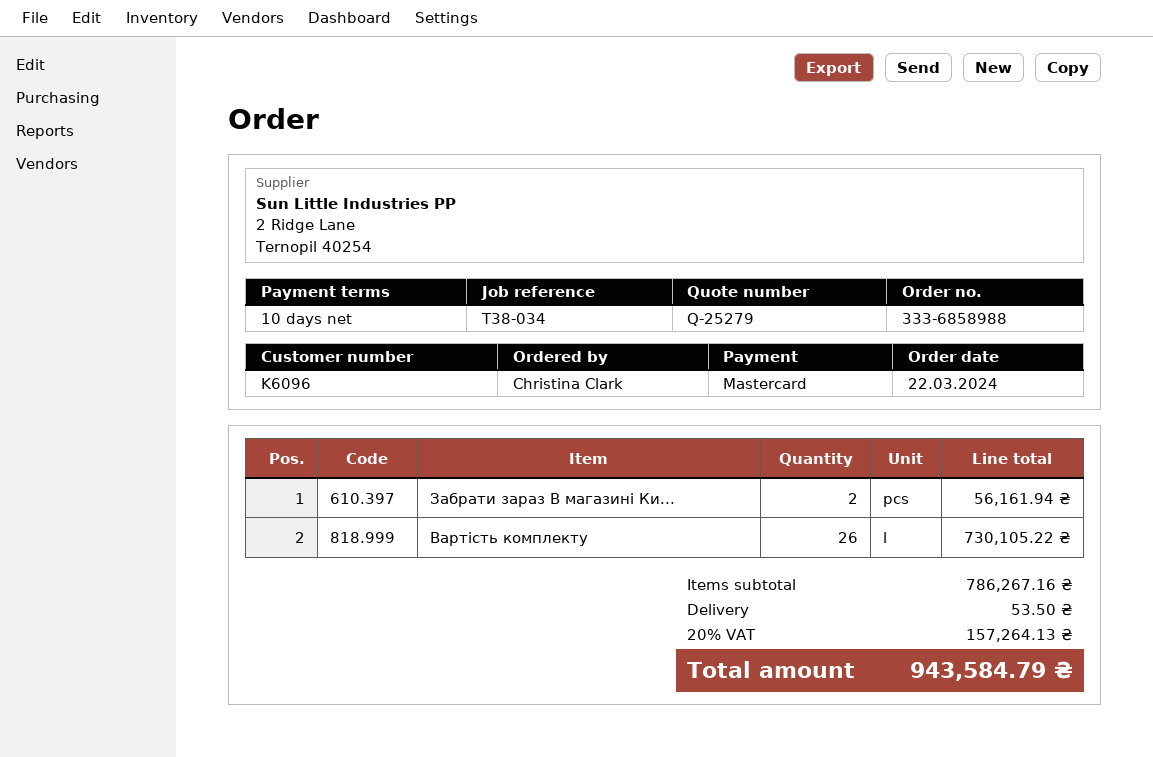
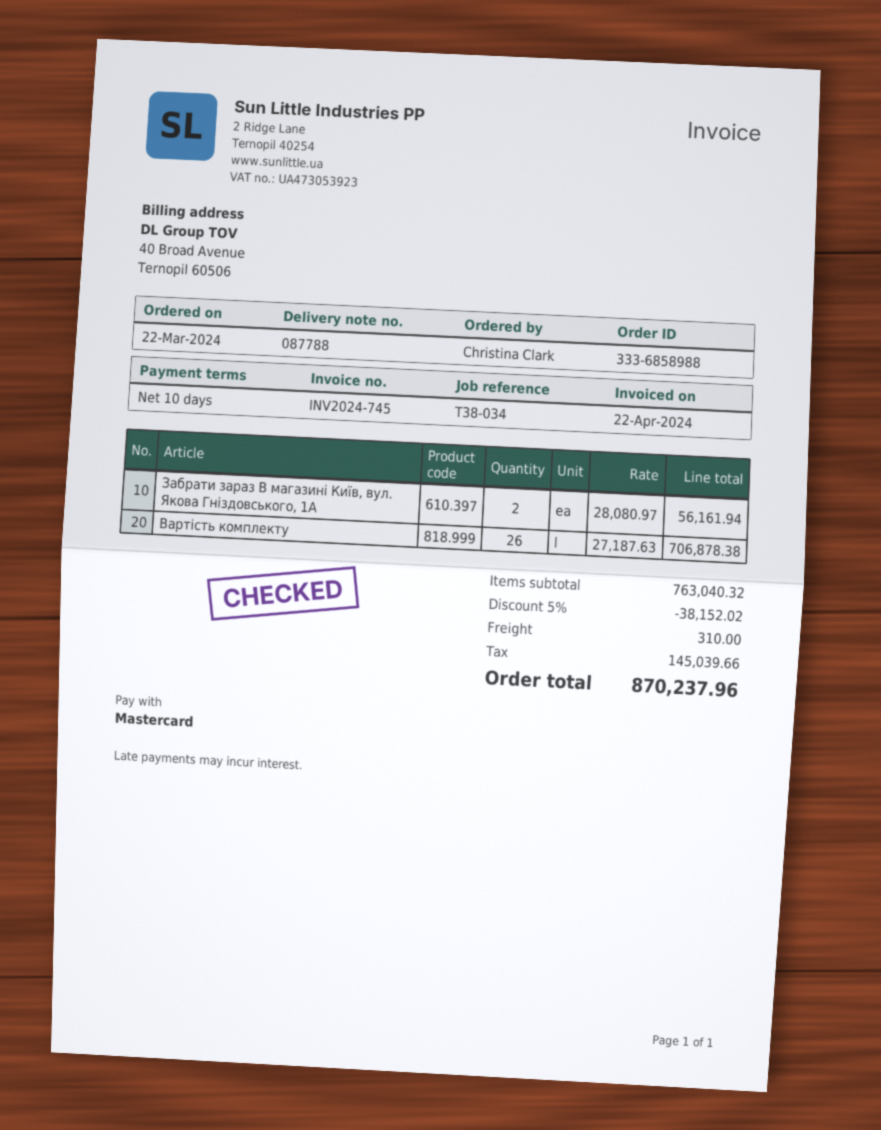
Вартість комплекту: 26 for 730105.22 -> 26 for 706878.38
subtotal: 786267.16 -> 763040.32
discount: none -> 5% = 38152.02
shipping: 53.50 -> 310.00
tax: 157264.13 -> 145039.66
total: 943584.79 -> 870237.96

